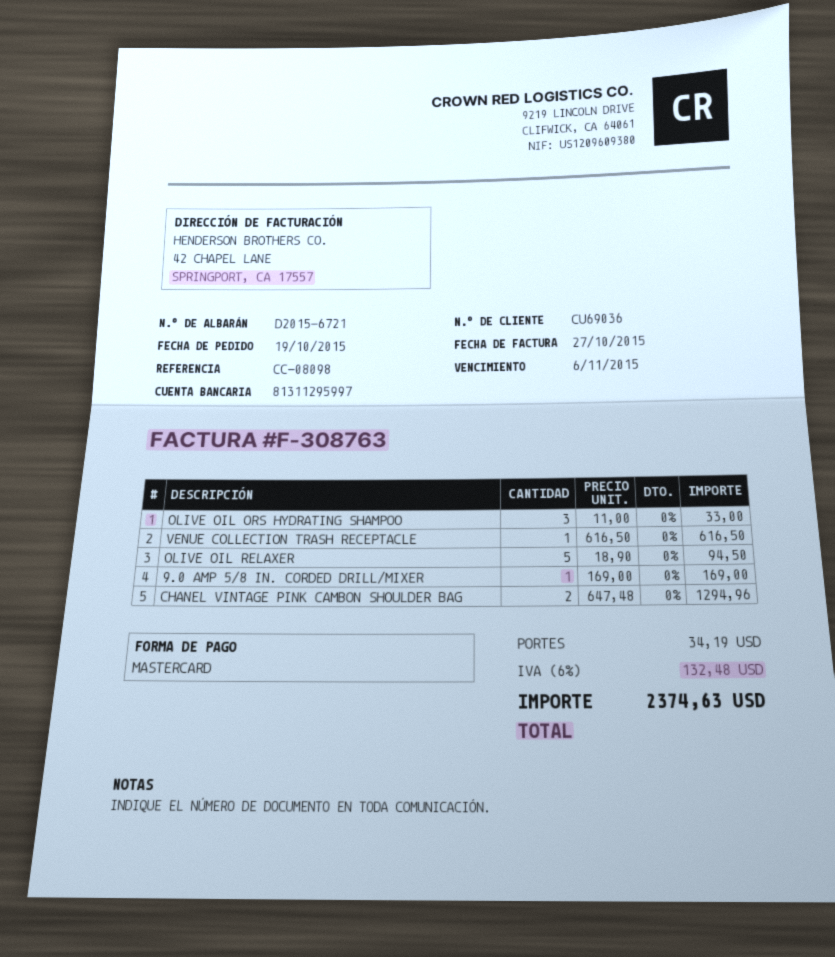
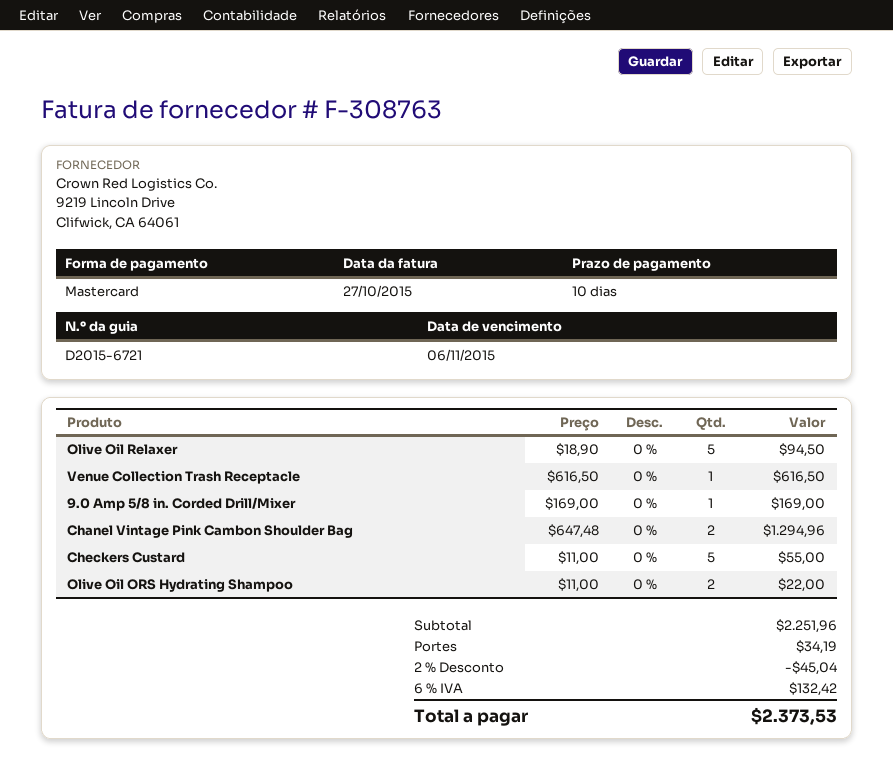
OLIVE OIL ORS HYDRATING SHAMPOO: 3 x 11.00 = 33.00 -> 2 x 11.00 = 22.00
Checkers Custard: none -> 5 x 11.00 = 55.00
discount: none -> 2% = 45.04
tax: 6% = 132.48 -> 6% = 132.42
total: 2374.63 -> 2373.53

